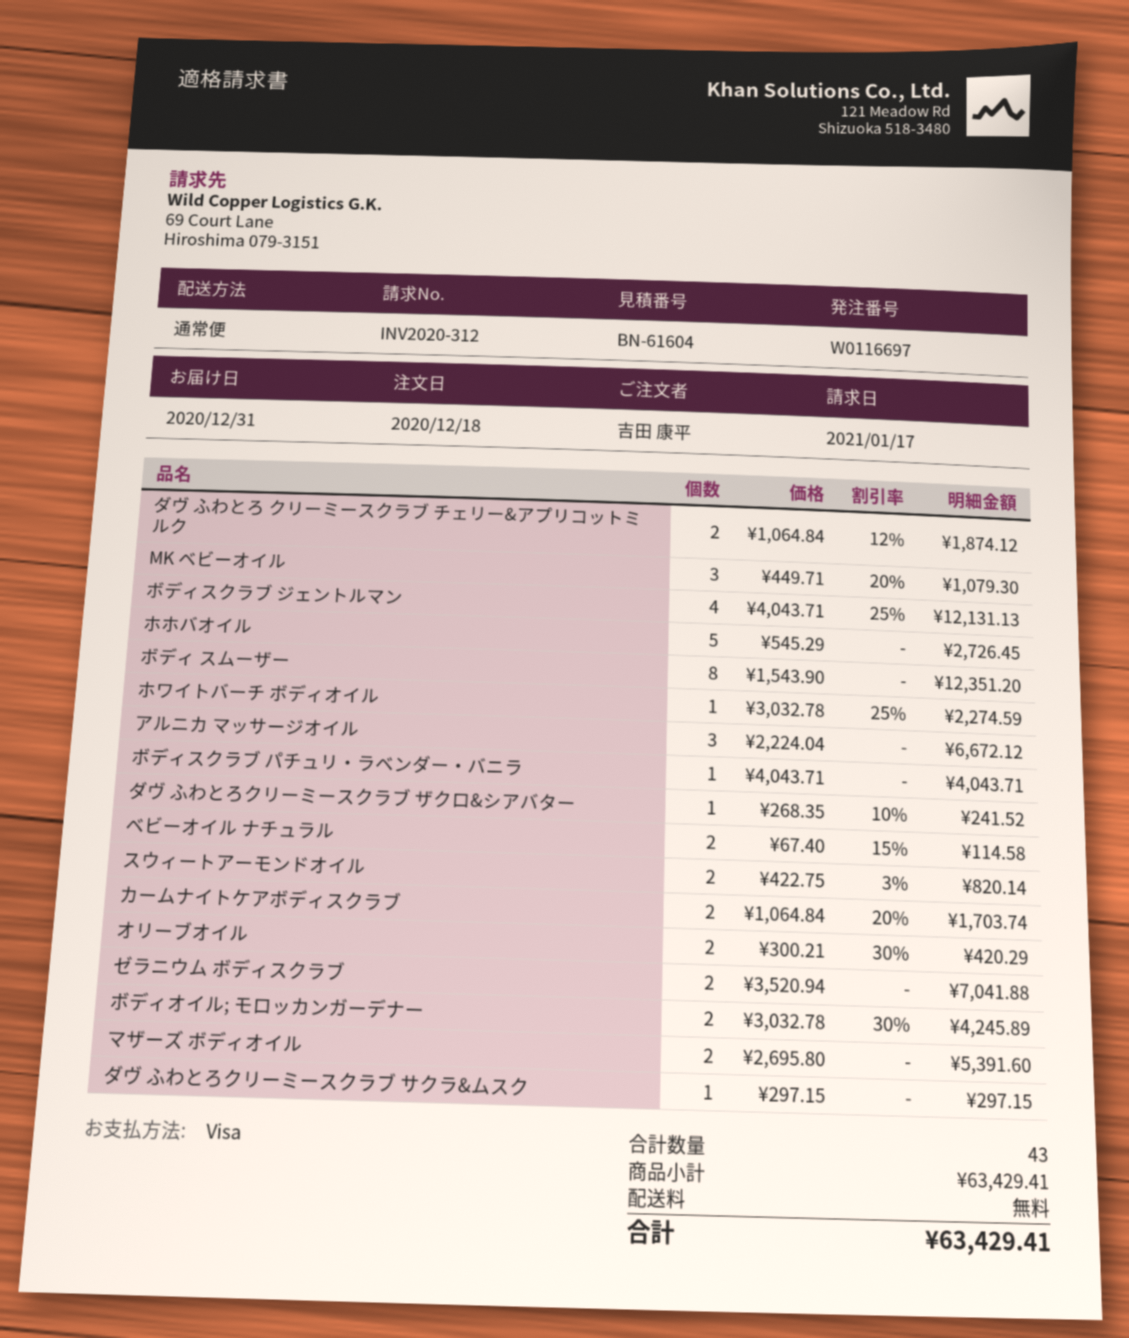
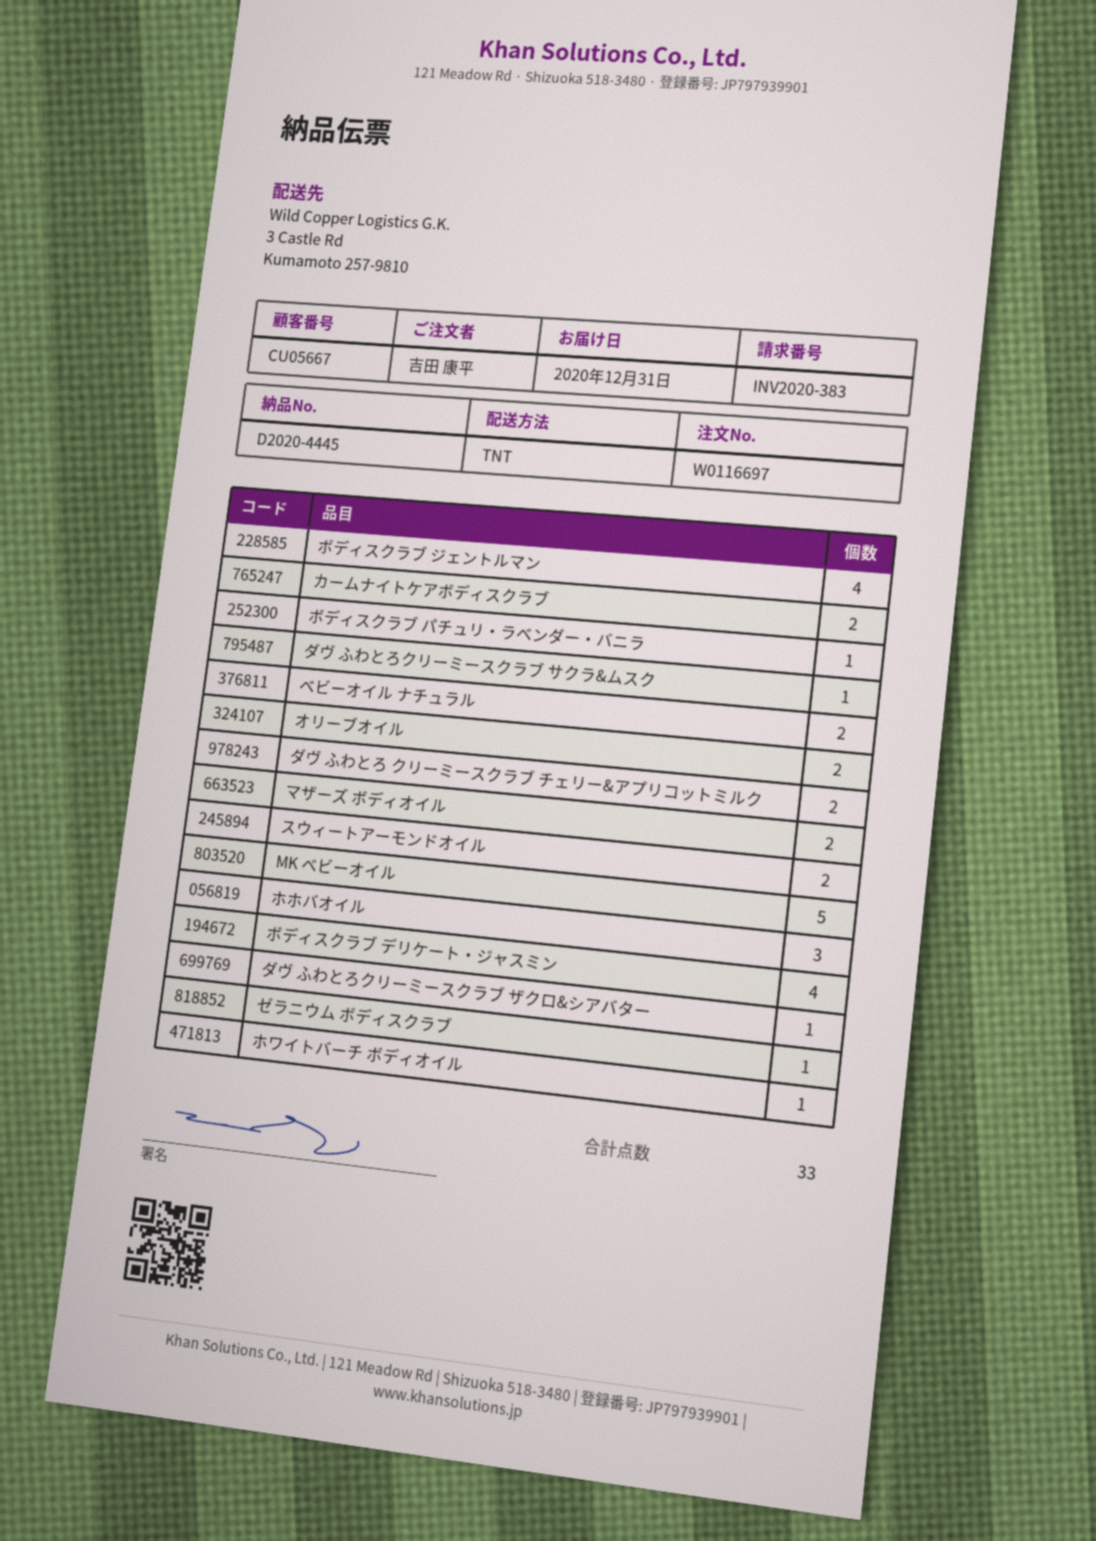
invoice number: INV2020-312 -> INV2020-383
shipping method: standard -> TNT
MK ベビーオイル: 3 -> 5
ホホバオイル: 5 -> 3
ボディ スムーザー: 8 -> none
アルニカ マッサージオイル: 3 -> none
ゼラニウム ボディスクラブ: 2 -> 1
ボディオイル; モロッカンガーデナー: 2 -> none
ボディスクラブ デリケート・ジャスミン: none -> 4
total quantity: 43 -> 33

